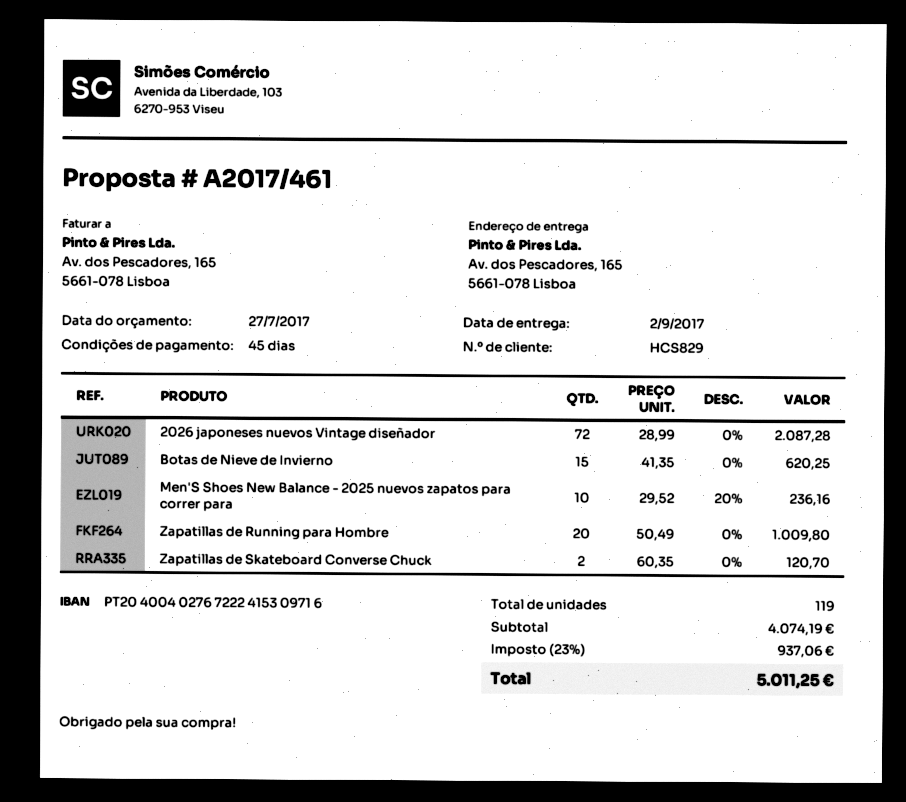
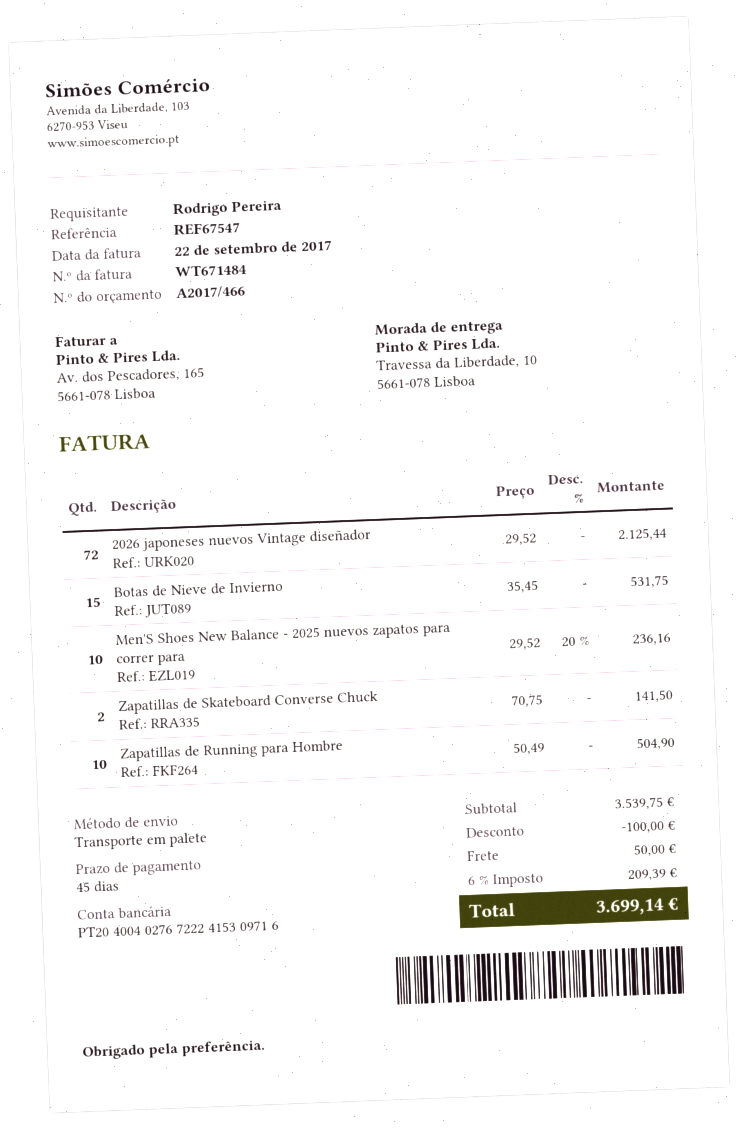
quote number: A2017/461 -> A2017/466
ship to: Av. dos Pescadores, 165, 5661-078 Lisboa -> Travessa da Liberdade, 10, 5661-078 Lisboa
2026 japoneses nuevos Vintage diseñador: 72 x 28.99 = 2087.28 -> 72 x 29.52 = 2125.44
Botas de Nieve de Invierno: 15 x 41.35 = 620.25 -> 15 x 35.45 = 531.75
Zapatillas de Running para Hombre: 20 x 50.49 = 1009.80 -> 10 x 50.49 = 504.90
Zapatillas de Skateboard Converse Chuck: 2 x 60.35 = 120.70 -> 2 x 70.75 = 141.50
subtotal: 4074.19 -> 3539.75
discount: none -> 100.00
shipping: none -> 50.00
tax: 23% = 937.06 -> 6% = 209.39
total: 5011.25 -> 3699.14

